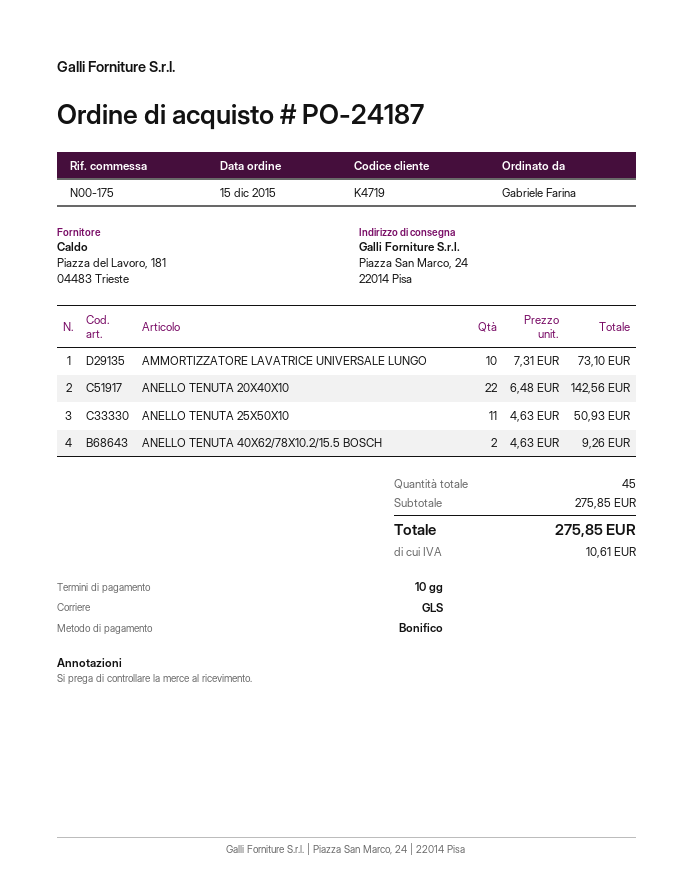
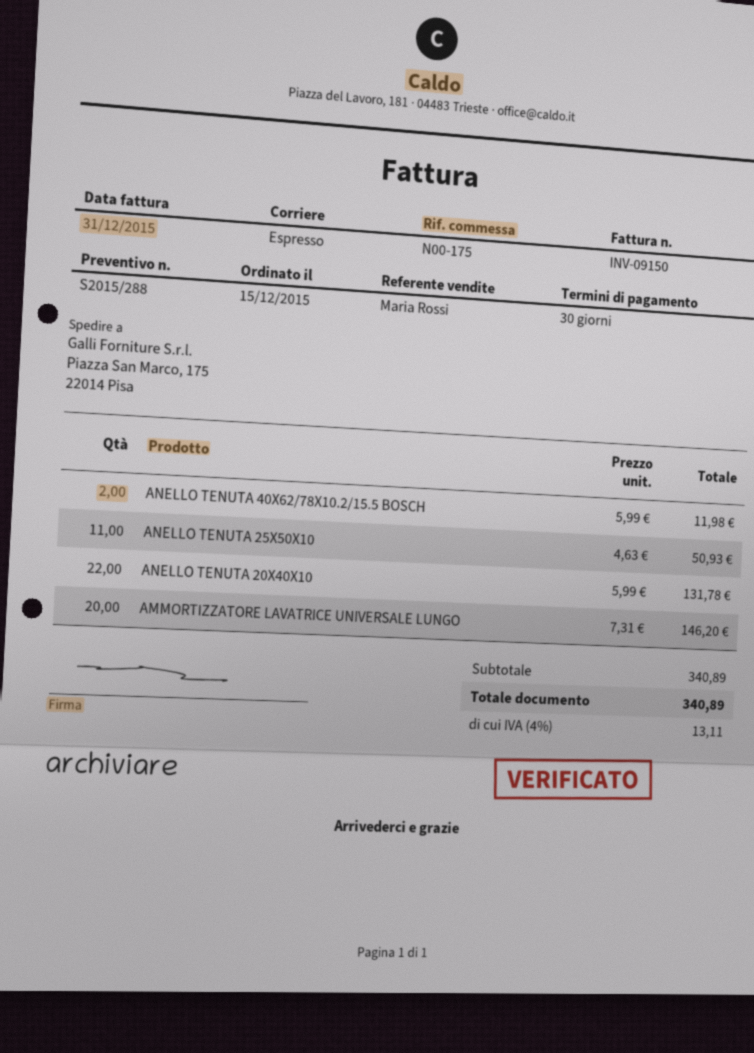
payment terms: 10 days -> 30 days
shipping method: GLS -> express
ship to: Piazza San Marco, 24, 22014 Pisa -> Piazza San Marco, 175, 22014 Pisa
AMMORTIZZATORE LAVATRICE UNIVERSALE LUNGO: 10 x 7.31 = 73.10 -> 20 x 7.31 = 146.20
ANELLO TENUTA 20X40X10: 22 x 6.48 = 142.56 -> 22 x 5.99 = 131.78
ANELLO TENUTA 40X62/78X10.2/15.5 BOSCH: 2 x 4.63 = 9.26 -> 2 x 5.99 = 11.98
subtotal: 275.85 -> 340.89
tax: 10.61 -> 13.11
total: 275.85 -> 340.89

